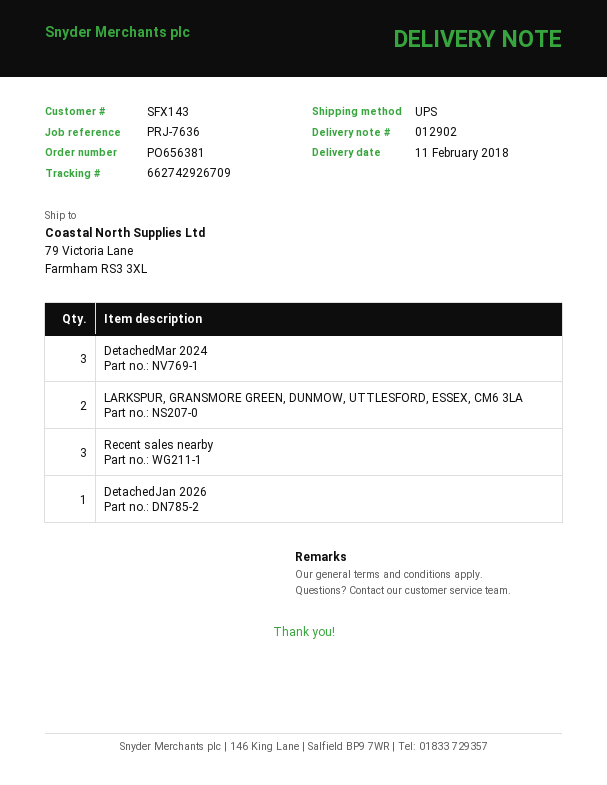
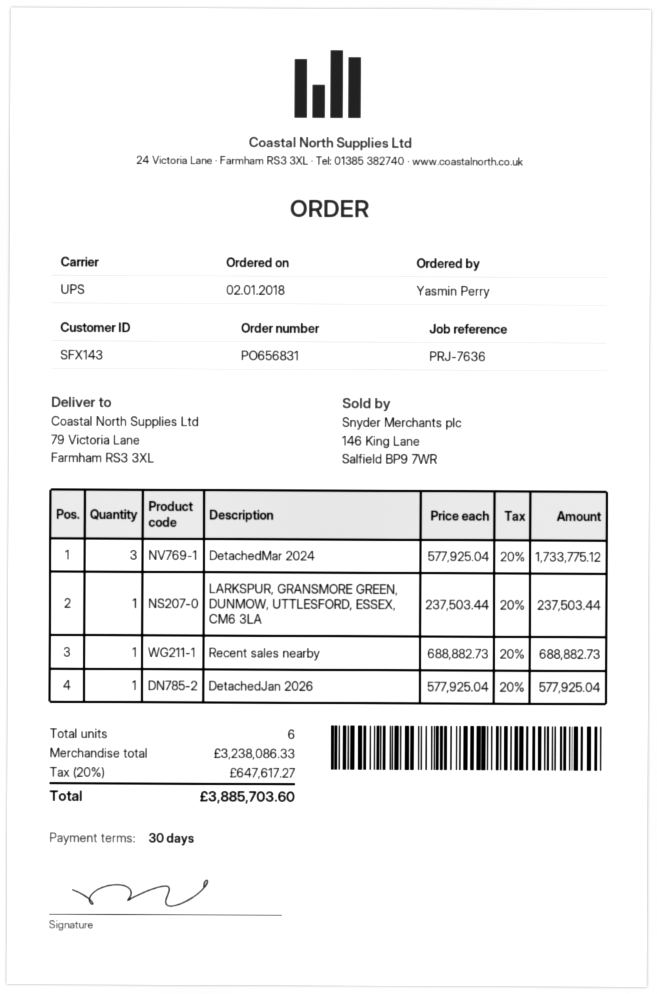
order number: PO656381 -> PO656831
LARKSPUR, GRANSMORE GREEN, DUNMOW, UTTLESFORD, ESSEX, CM6 3LA: 2 -> 1
Recent sales nearby: 3 -> 1

